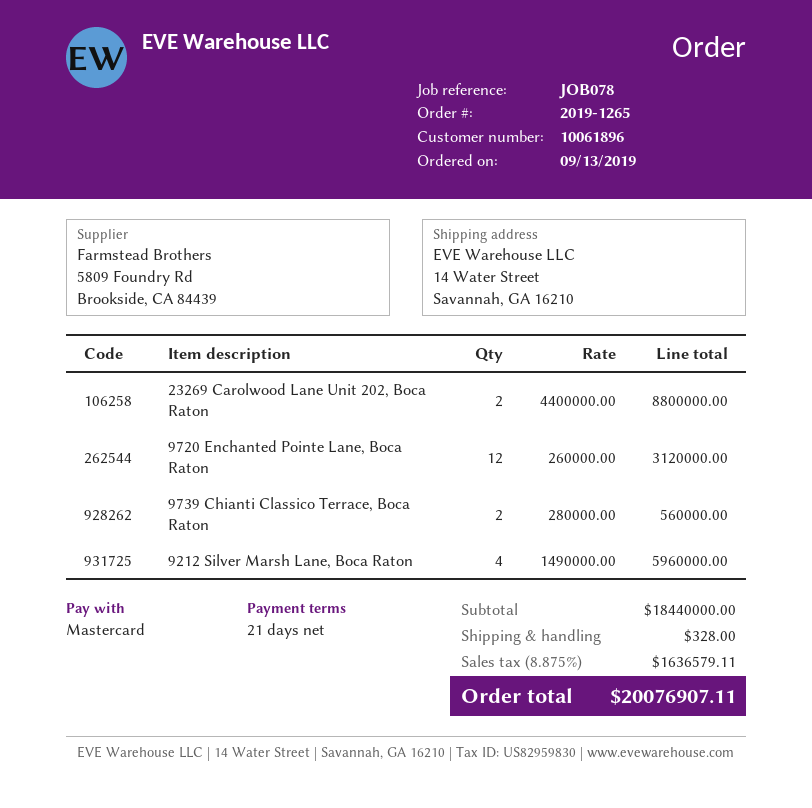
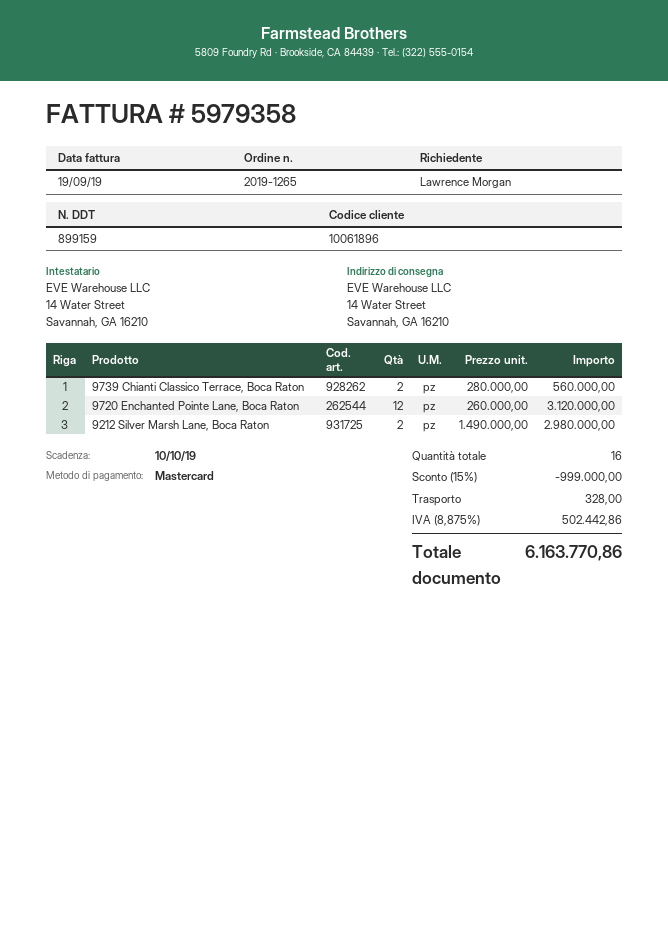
23269 Carolwood Lane Unit 202, Boca Raton: 2 x 4400000.00 = 8800000.00 -> none
9212 Silver Marsh Lane, Boca Raton: 4 x 1490000.00 = 5960000.00 -> 2 x 1490000.00 = 2980000.00
discount: none -> 15% = 999000.00
tax: 8.875% = 1636579.11 -> 8.875% = 502442.86
total: 20076907.11 -> 6163770.86

